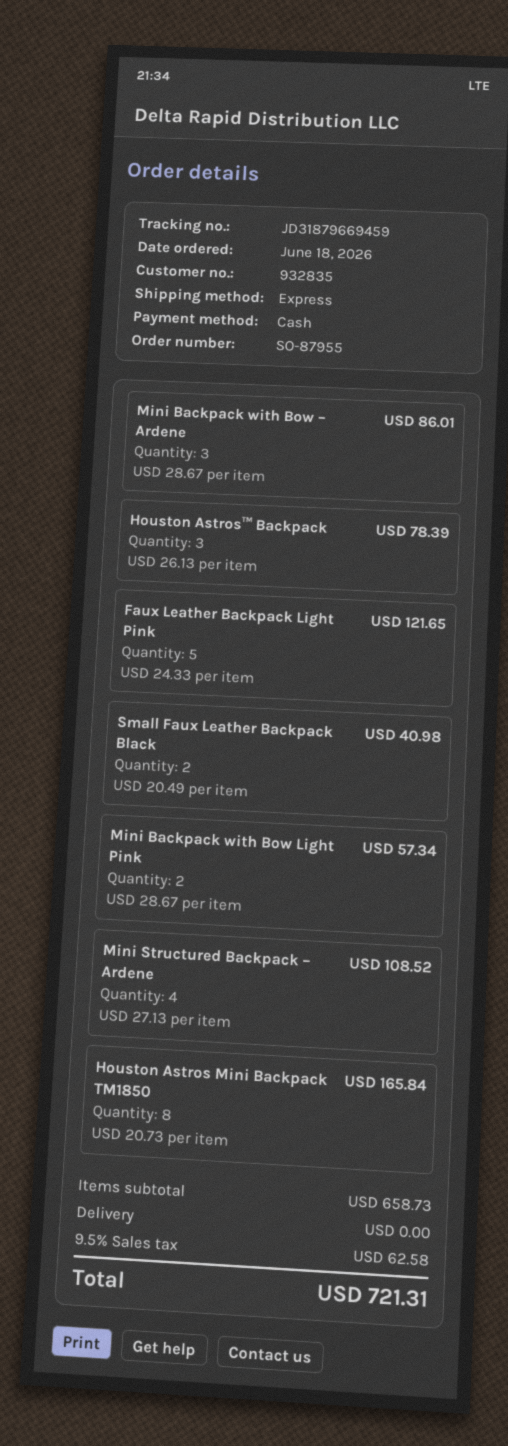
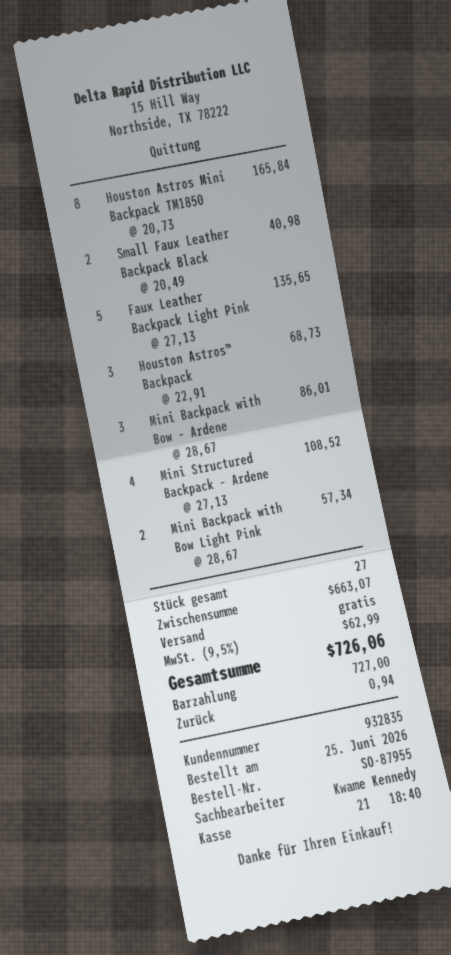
order date: 2026-06-18 -> 2026-06-25
Houston Astros™ Backpack: 3 x 26.13 = 78.39 -> 3 x 22.91 = 68.73
Faux Leather Backpack Light Pink: 5 x 24.33 = 121.65 -> 5 x 27.13 = 135.65
subtotal: 658.73 -> 663.07
tax: 9.5% = 62.58 -> 9.5% = 62.99
total: 721.31 -> 726.06

